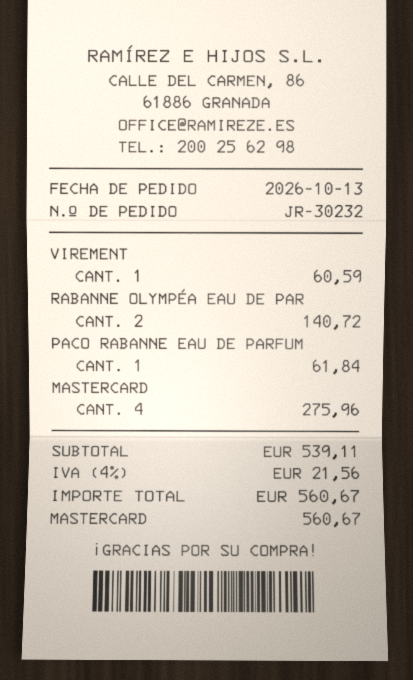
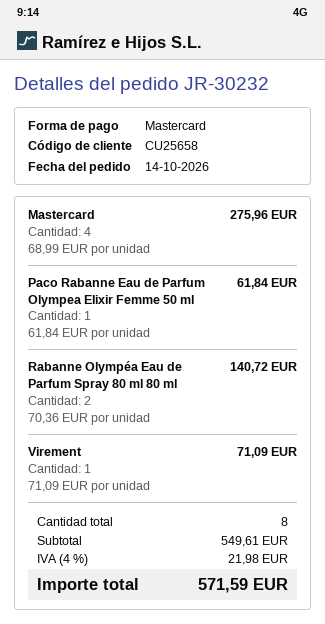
order date: 2026-10-13 -> 2026-10-14
VIREMENT: 1 for 60.59 -> 1 for 71.09
subtotal: 539.11 -> 549.61
tax: 4% = 21.56 -> 4% = 21.98
total: 560.67 -> 571.59

